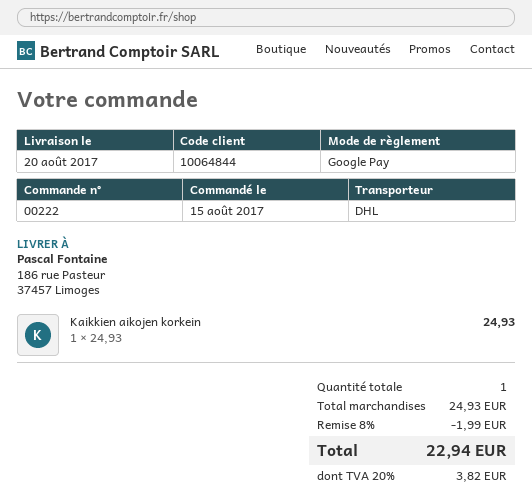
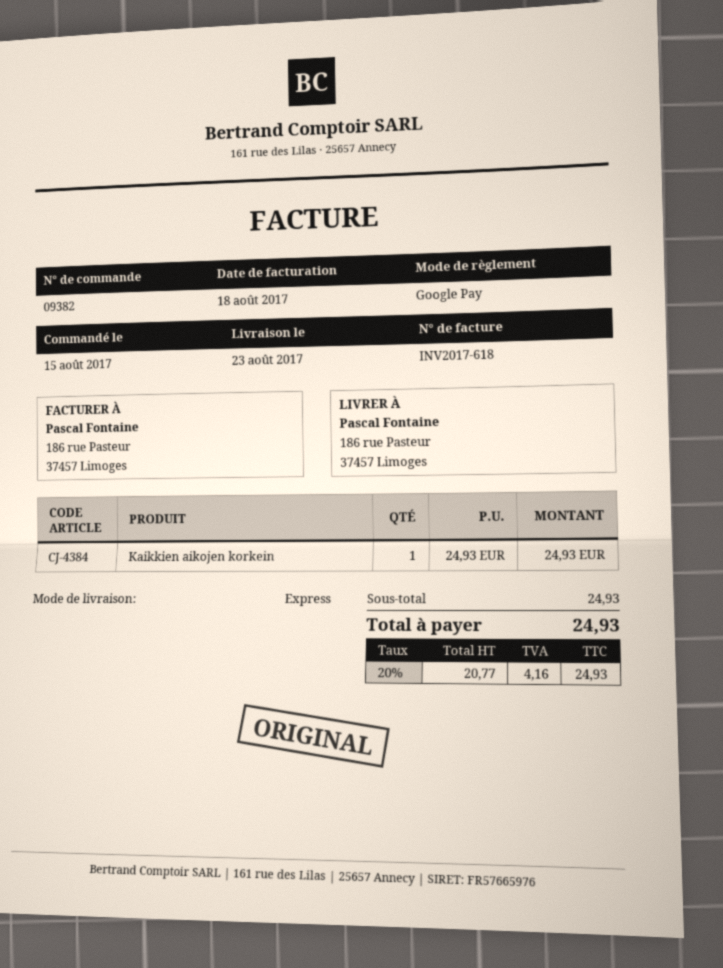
order number: 00222 -> 09382
delivery date: 2017-08-20 -> 2017-08-23
shipping method: DHL -> express
discount: 8% = 1.99 -> none
tax: 20% = 3.82 -> 20% = 4.16
total: 22.94 -> 24.93

